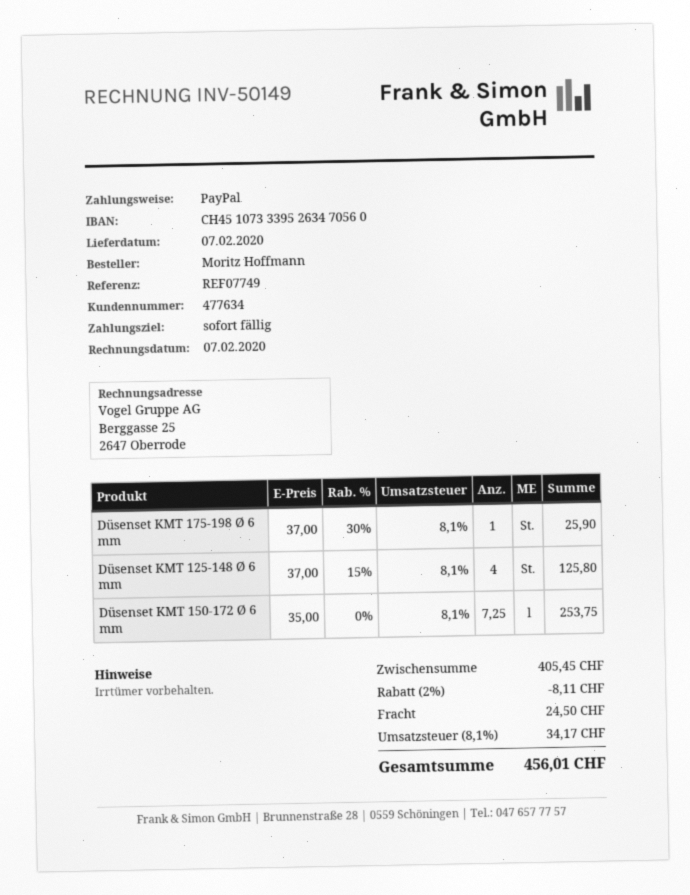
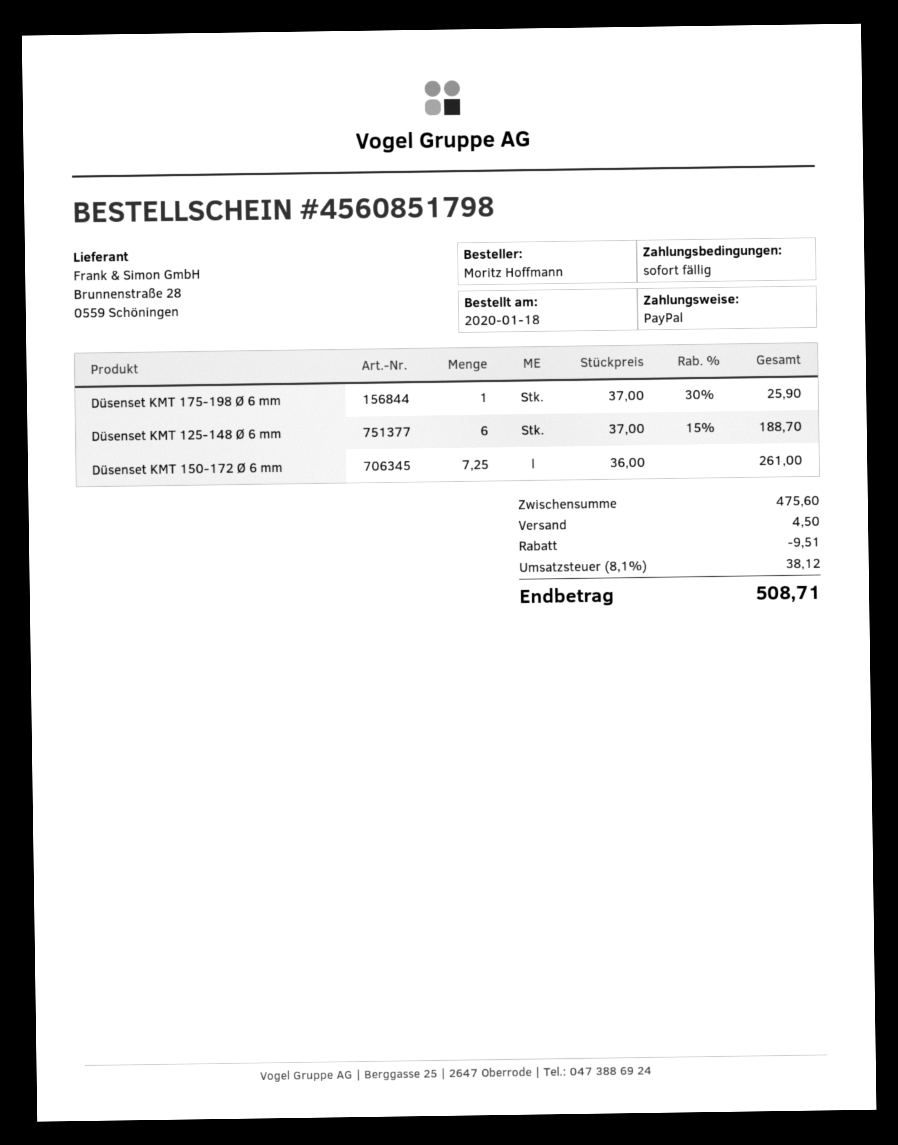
Düsenset KMT 125-148 Ø 6 mm: 4 x 37.00 - 15% = 125.80 -> 6 x 37.00 - 15% = 188.70
Düsenset KMT 150-172 Ø 6 mm: 7.25 x 35.00 = 253.75 -> 7.25 x 36.00 = 261.00
subtotal: 405.45 -> 475.60
discount: 8.11 -> 9.51
shipping: 24.50 -> 4.50
tax: 8.1% = 34.17 -> 8.1% = 38.12
total: 456.01 -> 508.71

